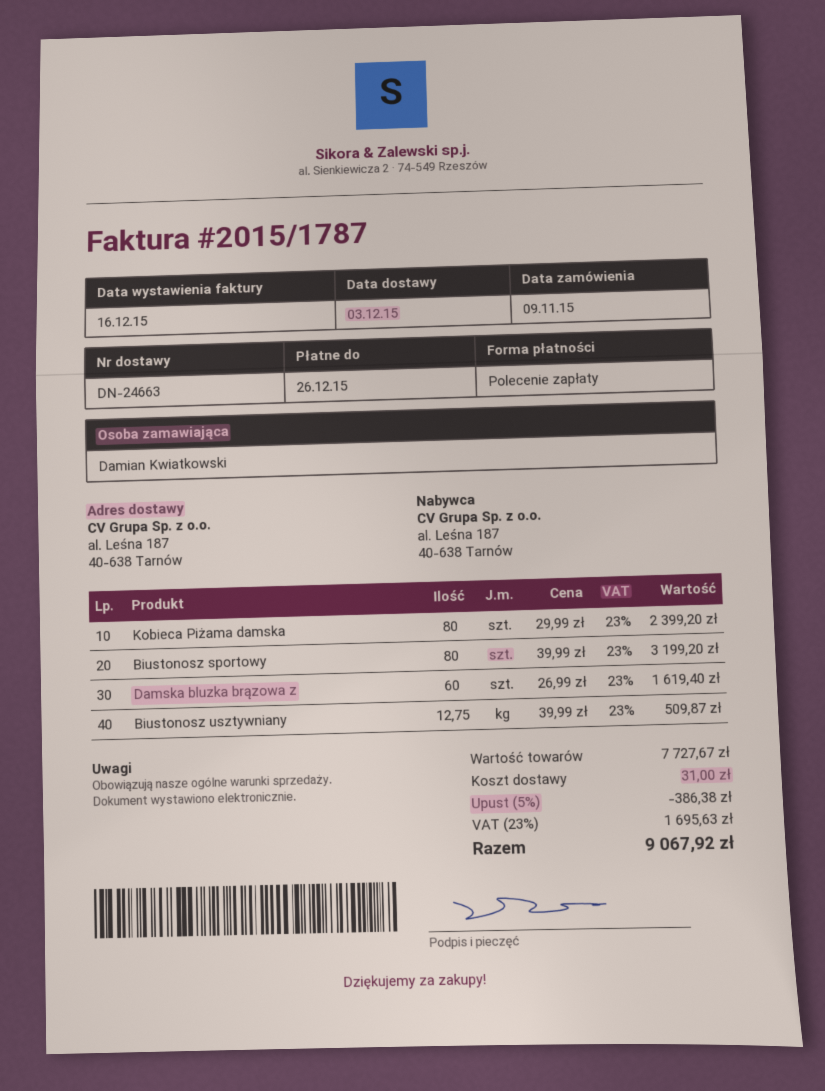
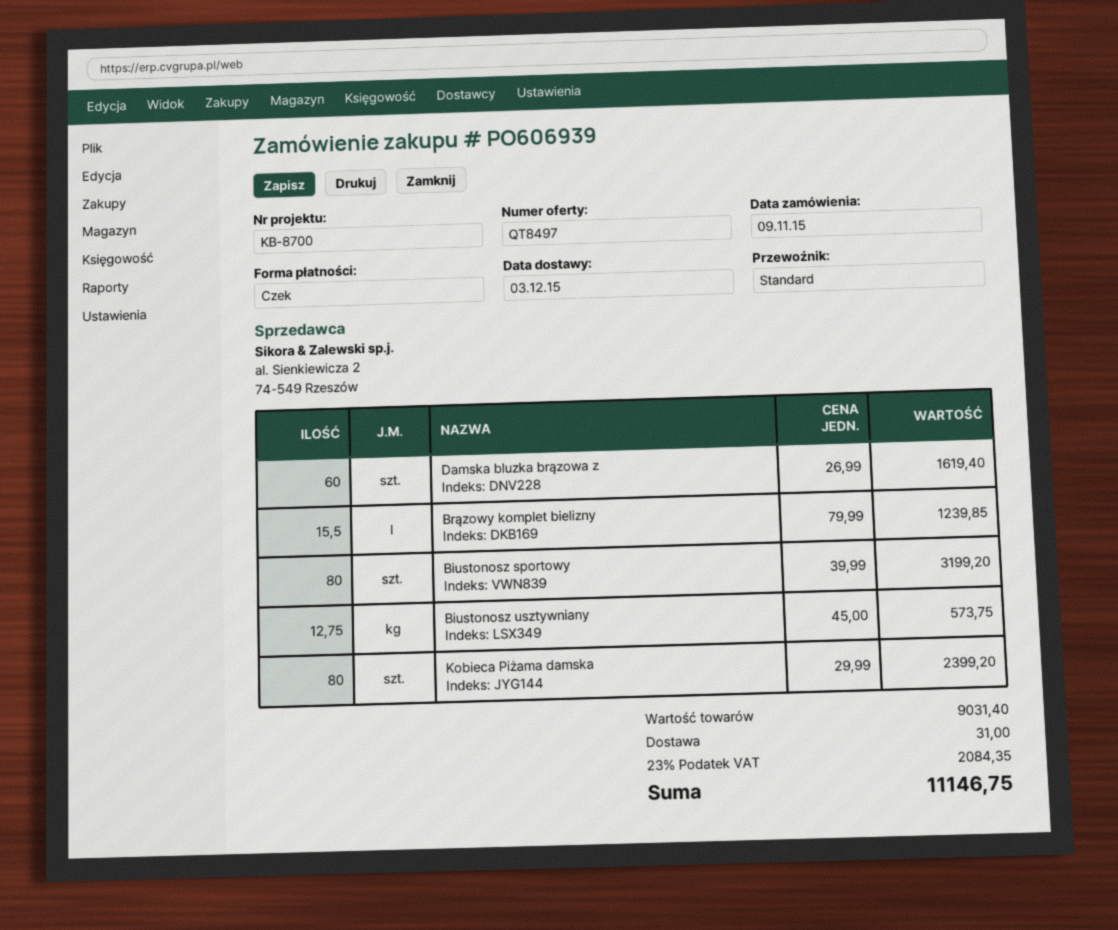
payment method: direct debit -> cheque
Biustonosz usztywniany: 12.75 x 39.99 = 509.87 -> 12.75 x 45.00 = 573.75
Brązowy komplet bielizny: none -> 15.5 x 79.99 = 1239.85
subtotal: 7727.67 -> 9031.40
discount: 5% = 386.38 -> none
tax: 23% = 1695.63 -> 23% = 2084.35
total: 9067.92 -> 11146.75

